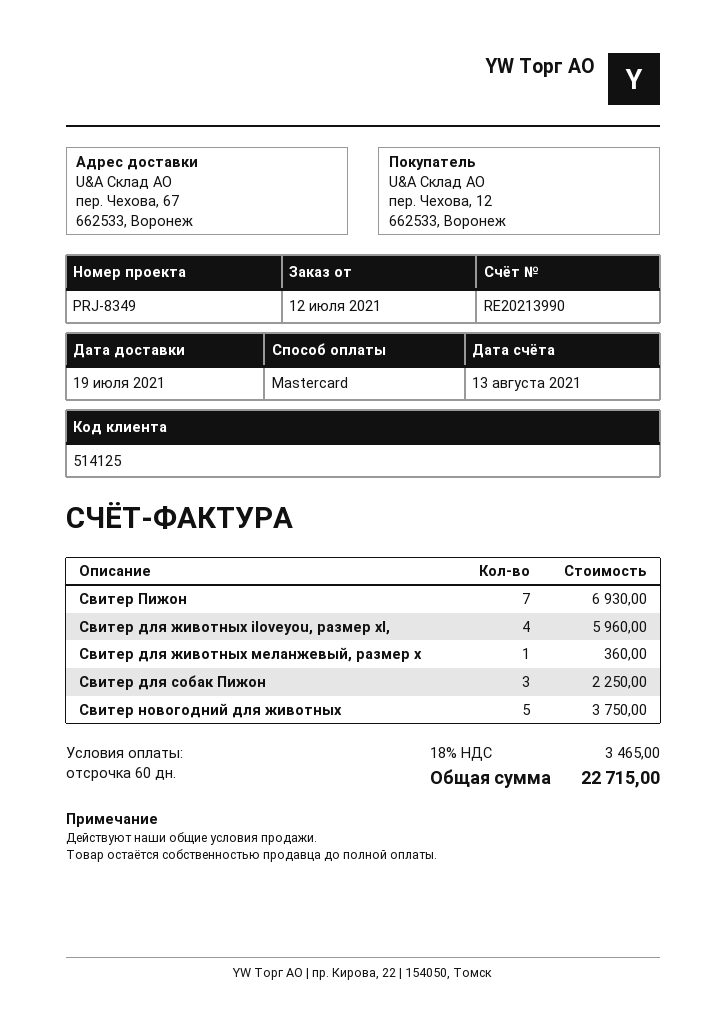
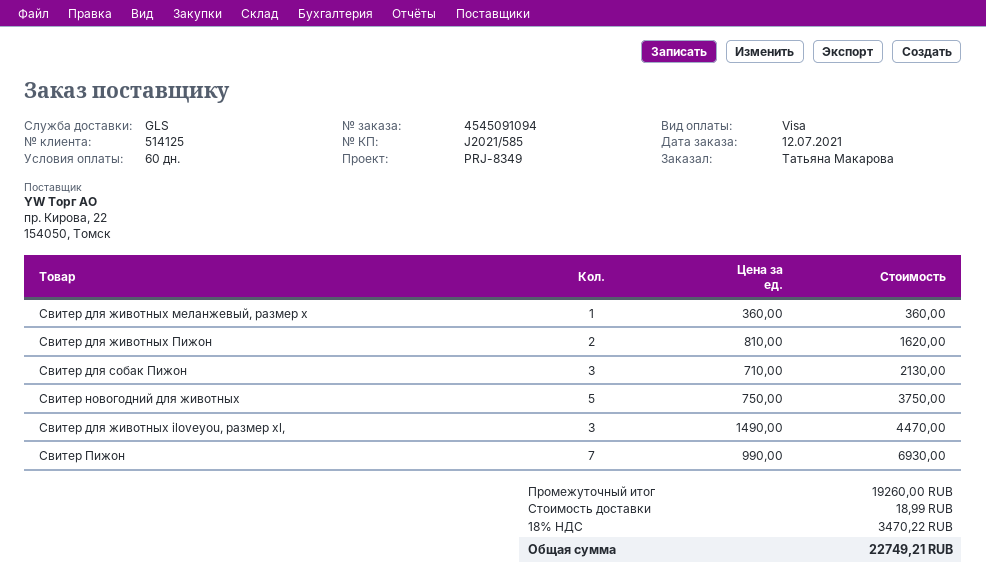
payment method: Mastercard -> Visa
Свитер для животных iloveyou, размер xl,: 4 for 5960.00 -> 3 for 4470.00
Свитер для собак Пижон: 3 for 2250.00 -> 3 for 2130.00
Свитер для животных Пижон: none -> 2 for 1620.00
shipping: none -> 18.99
tax: 18% = 3465.00 -> 18% = 3470.22
total: 22715.00 -> 22749.21

